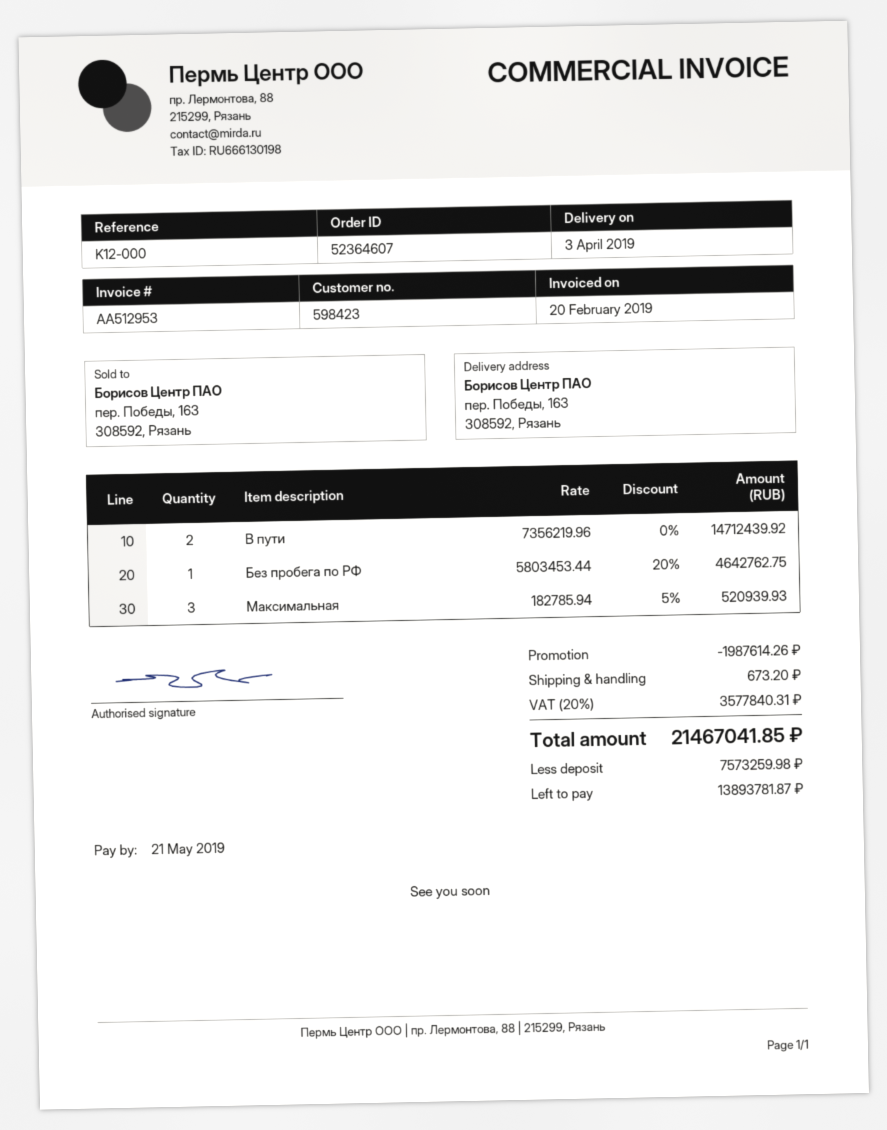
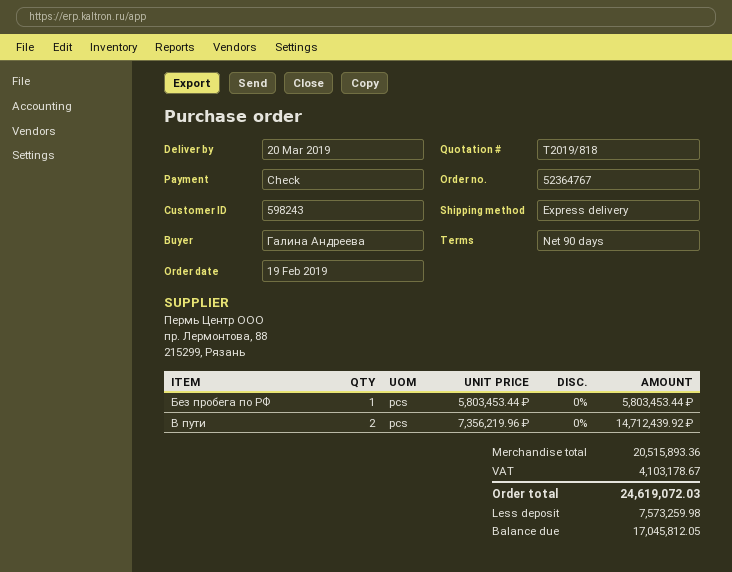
order number: 52364607 -> 52364767
delivery date: 2019-04-03 -> 2019-03-20
customer number: 598423 -> 598243
Без пробега по РФ: 1 x 5803453.44 - 20% = 4642762.75 -> 1 x 5803453.44 = 5803453.44
Максимальная: 3 x 182785.94 - 5% = 520939.93 -> none
discount: 1987614.26 -> none
shipping: 673.20 -> none
tax: 3577840.31 -> 4103178.67
total: 21467041.85 -> 24619072.03
balance: 13893781.87 -> 17045812.05

